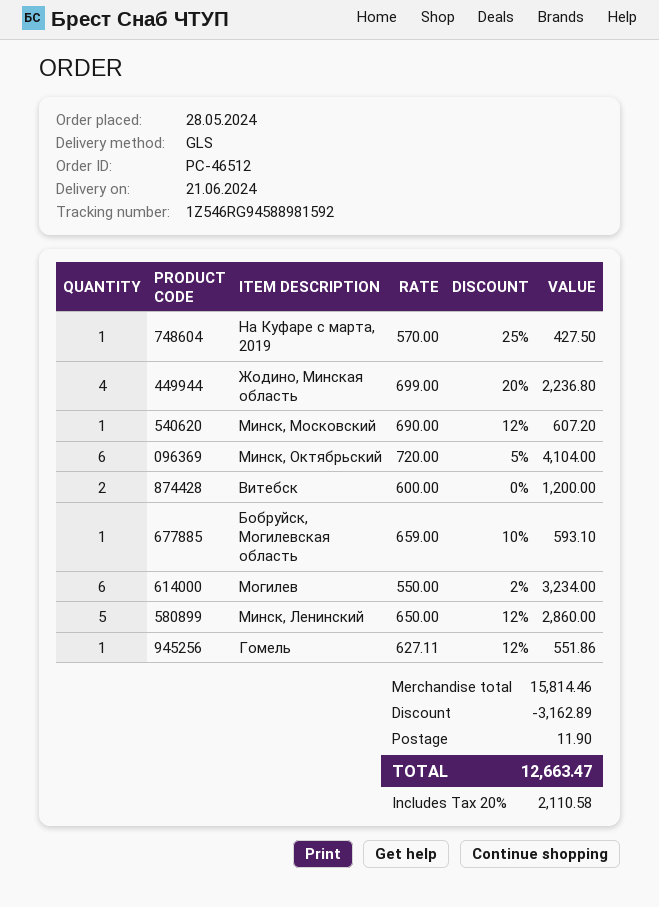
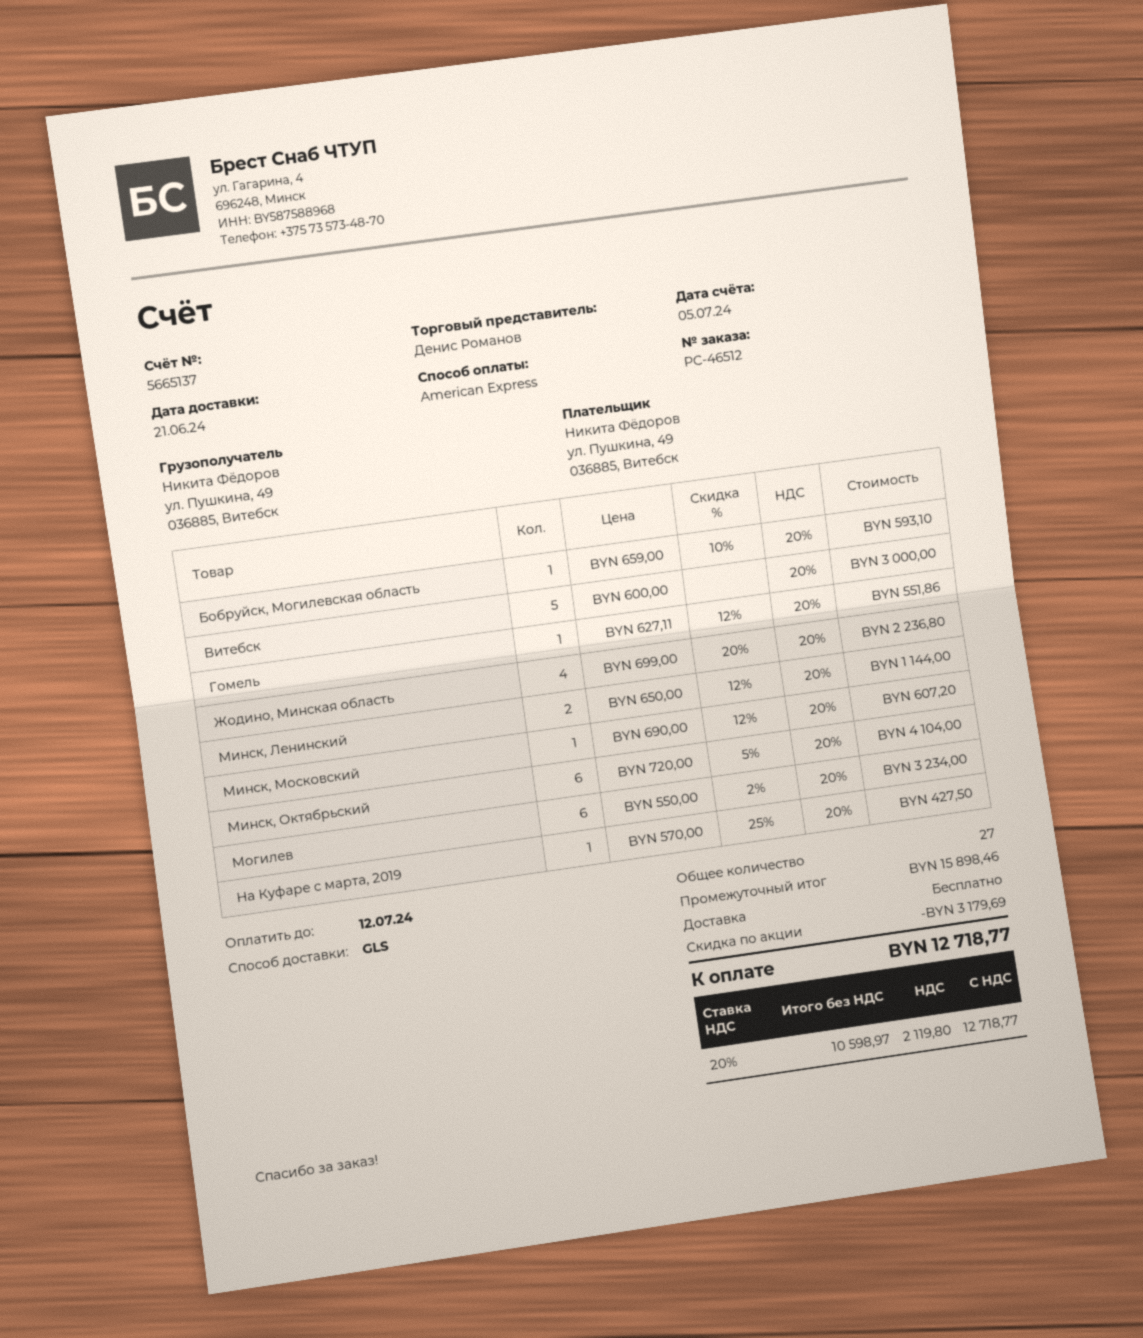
Витебск: 2 x 600.00 = 1200.00 -> 5 x 600.00 = 3000.00
Минск, Ленинский: 5 x 650.00 - 12% = 2860.00 -> 2 x 650.00 - 12% = 1144.00
subtotal: 15814.46 -> 15898.46
discount: 3162.89 -> 3179.69
shipping: 11.90 -> 0.00
tax: 20% = 2110.58 -> 20% = 2119.80
total: 12663.47 -> 12718.77

